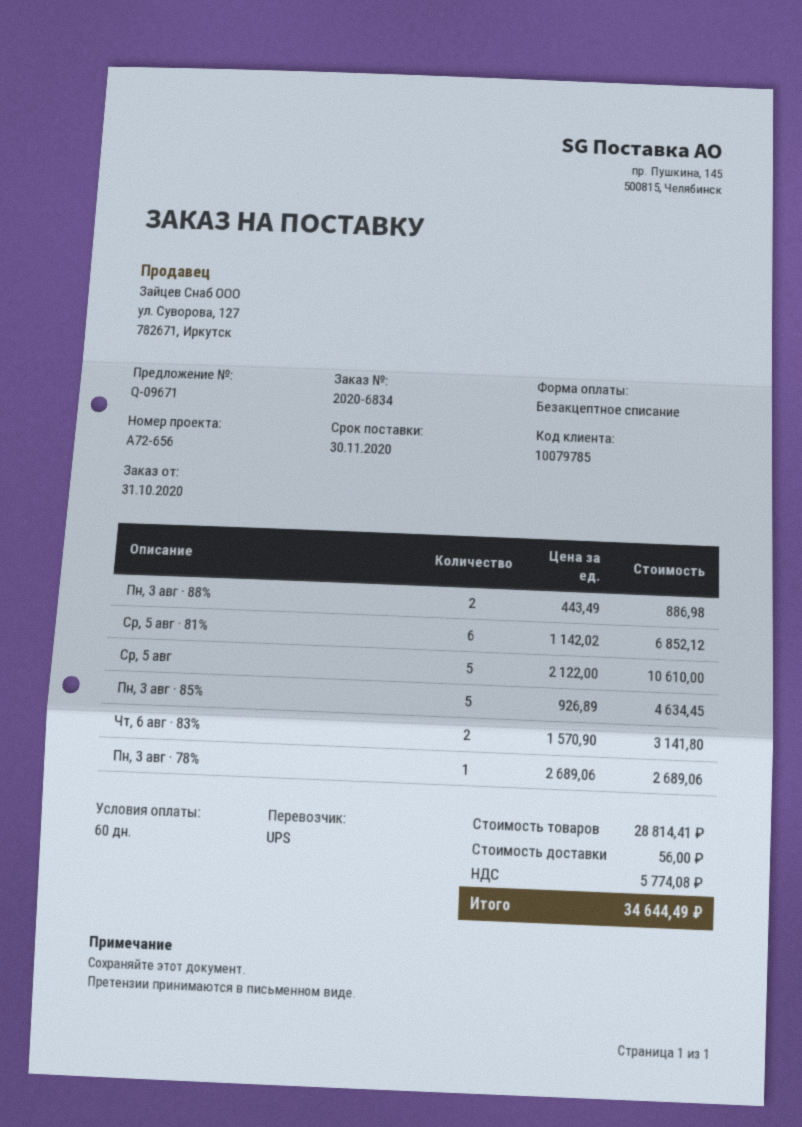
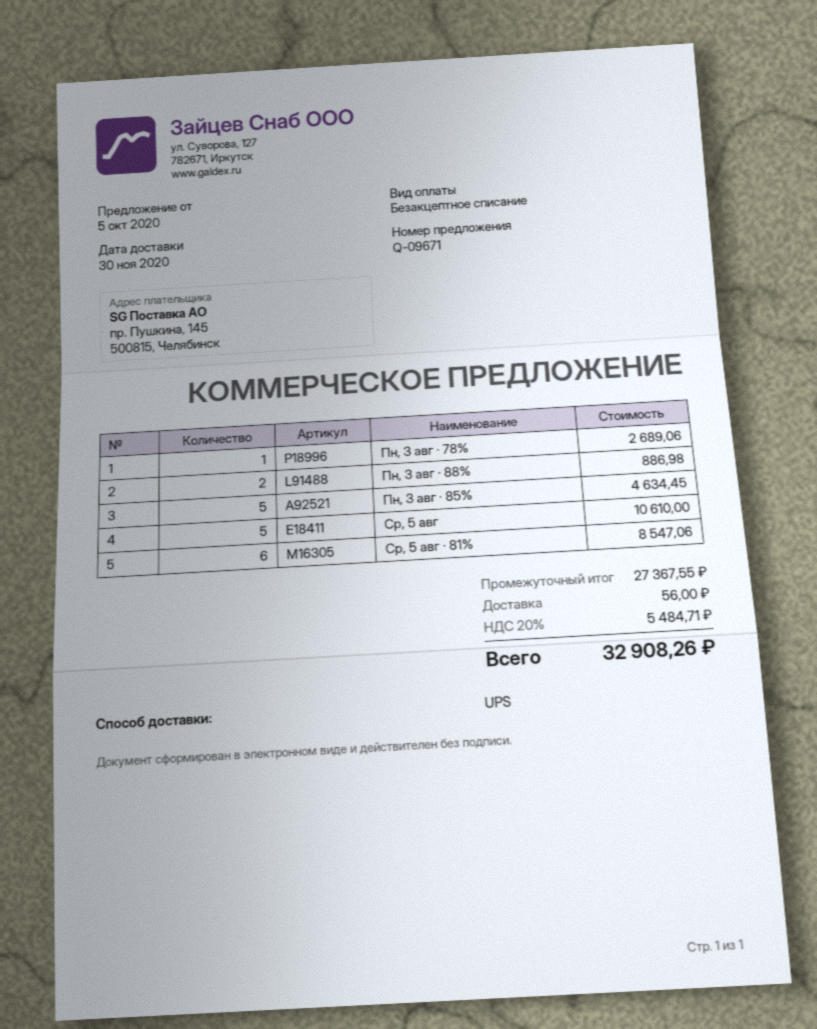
Ср, 5 авг · 81%: 6 for 6852.12 -> 6 for 8547.06
Чт, 6 авг · 83%: 2 for 3141.80 -> none
subtotal: 28814.41 -> 27367.55
tax: 5774.08 -> 5484.71
total: 34644.49 -> 32908.26

